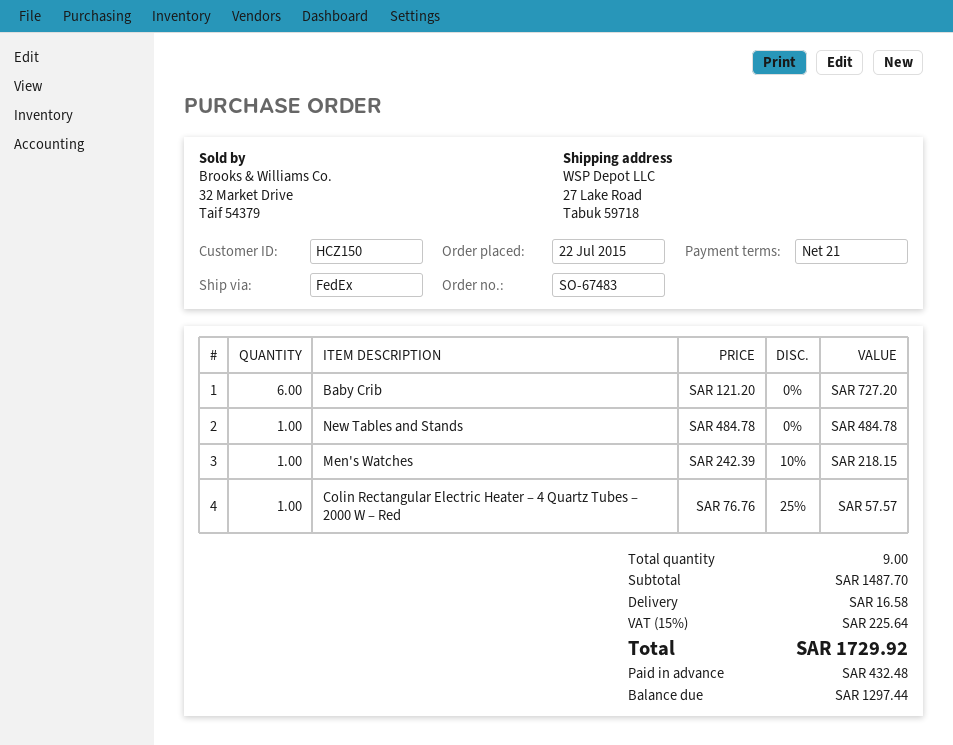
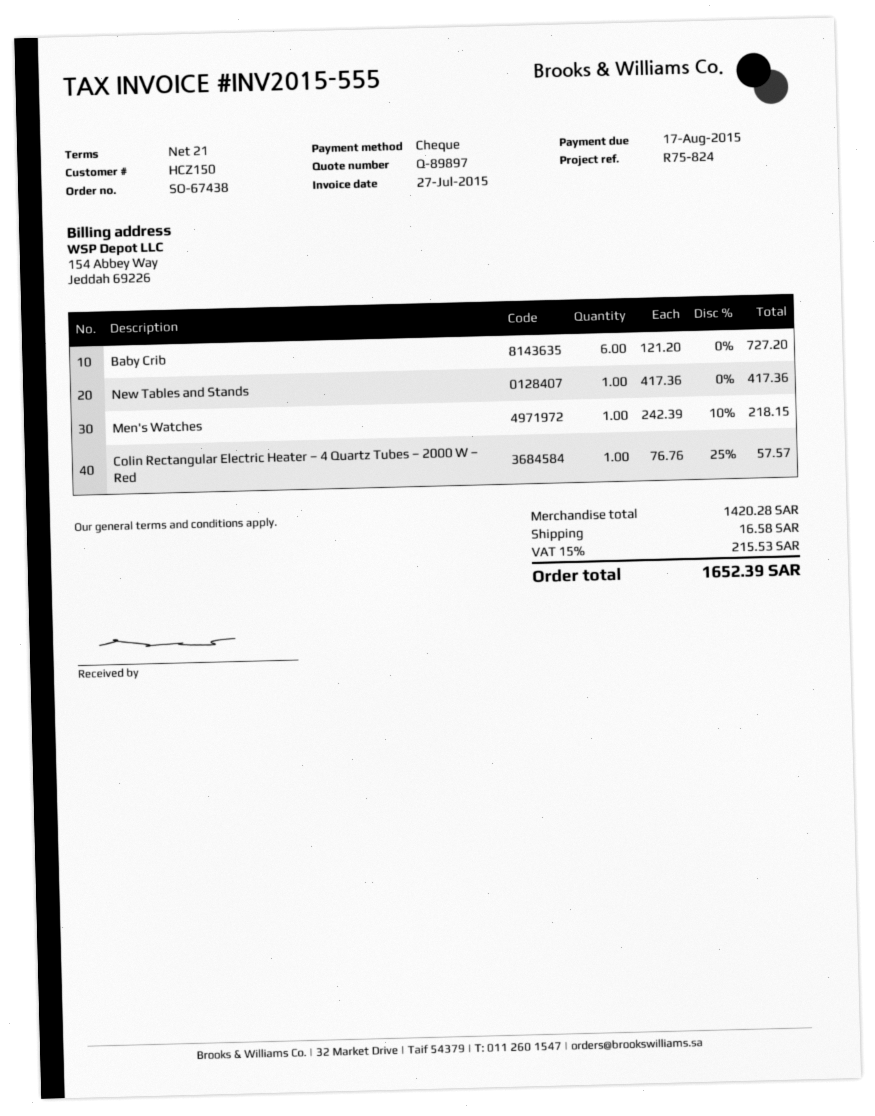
order number: SO-67483 -> SO-67438
New Tables and Stands: 1 x 484.78 = 484.78 -> 1 x 417.36 = 417.36
subtotal: 1487.70 -> 1420.28
tax: 15% = 225.64 -> 15% = 215.53
total: 1729.92 -> 1652.39

